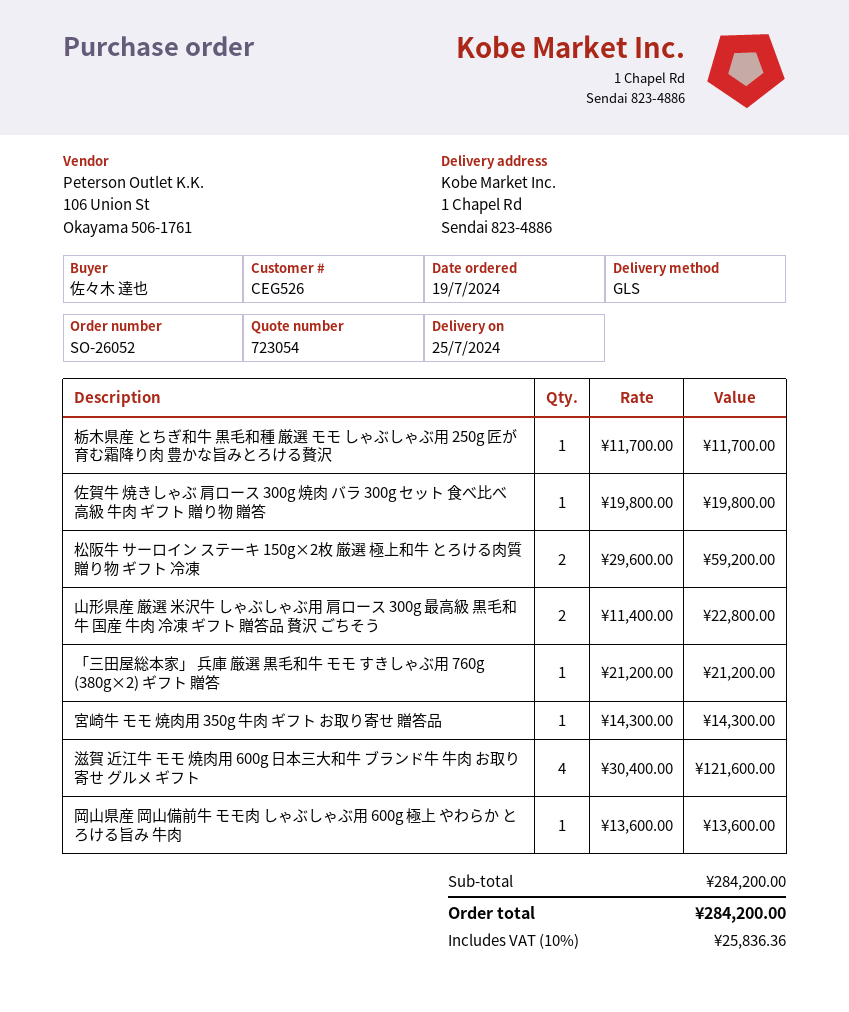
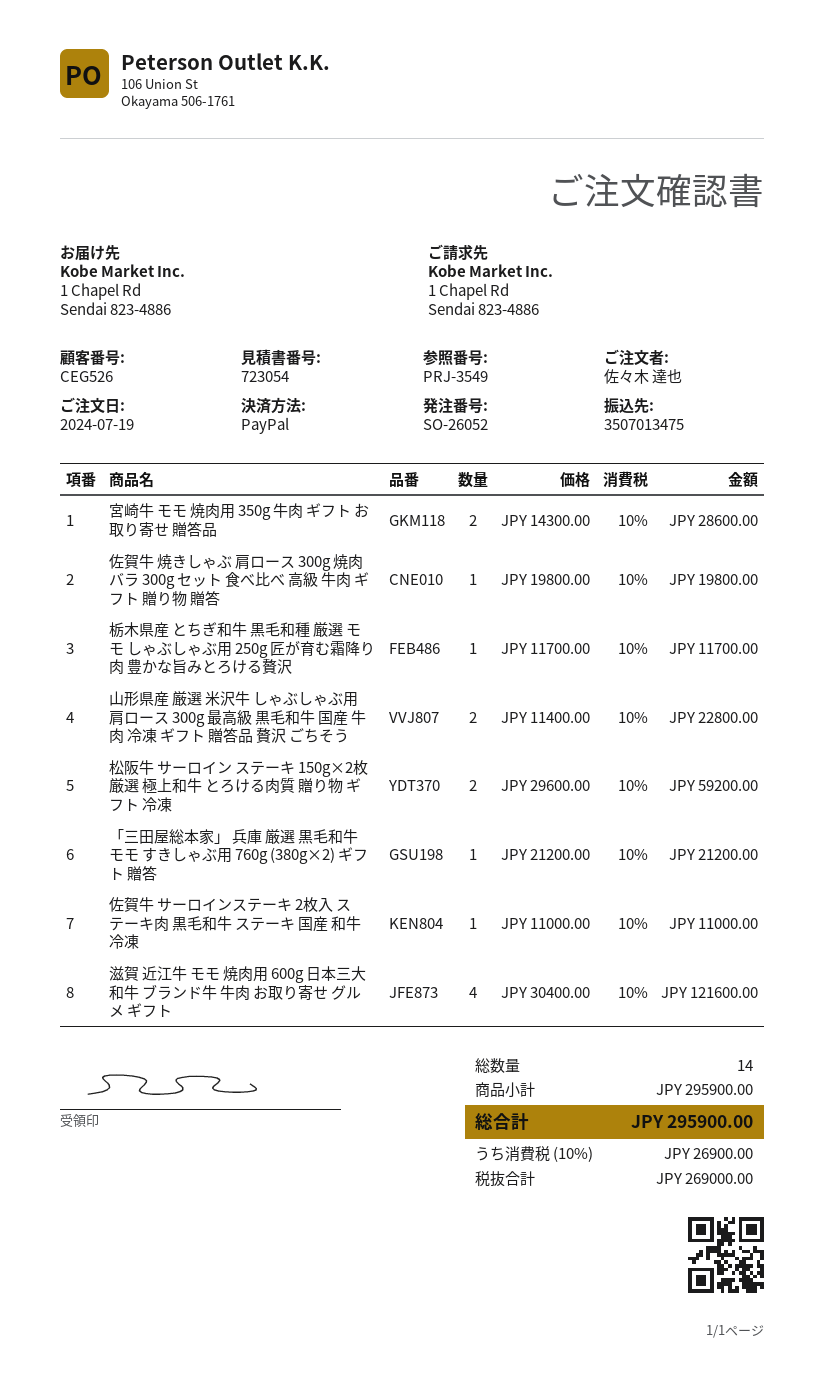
宮崎牛 モモ 焼肉用 350g 牛肉 ギフト お取り寄せ 贈答品: 1 x 14300.00 = 14300.00 -> 2 x 14300.00 = 28600.00
岡山県産 岡山備前牛 モモ肉 しゃぶしゃぶ用 600g 極上 やわらか とろける旨み 牛肉: 1 x 13600.00 = 13600.00 -> none
佐賀牛 サーロインステーキ 2枚入 ステーキ肉 黒毛和牛 ステーキ 国産 和牛 冷凍: none -> 1 x 11000.00 = 11000.00
subtotal: 284200.00 -> 295900.00
tax: 10% = 25836.36 -> 10% = 26900.00
total: 284200.00 -> 295900.00

